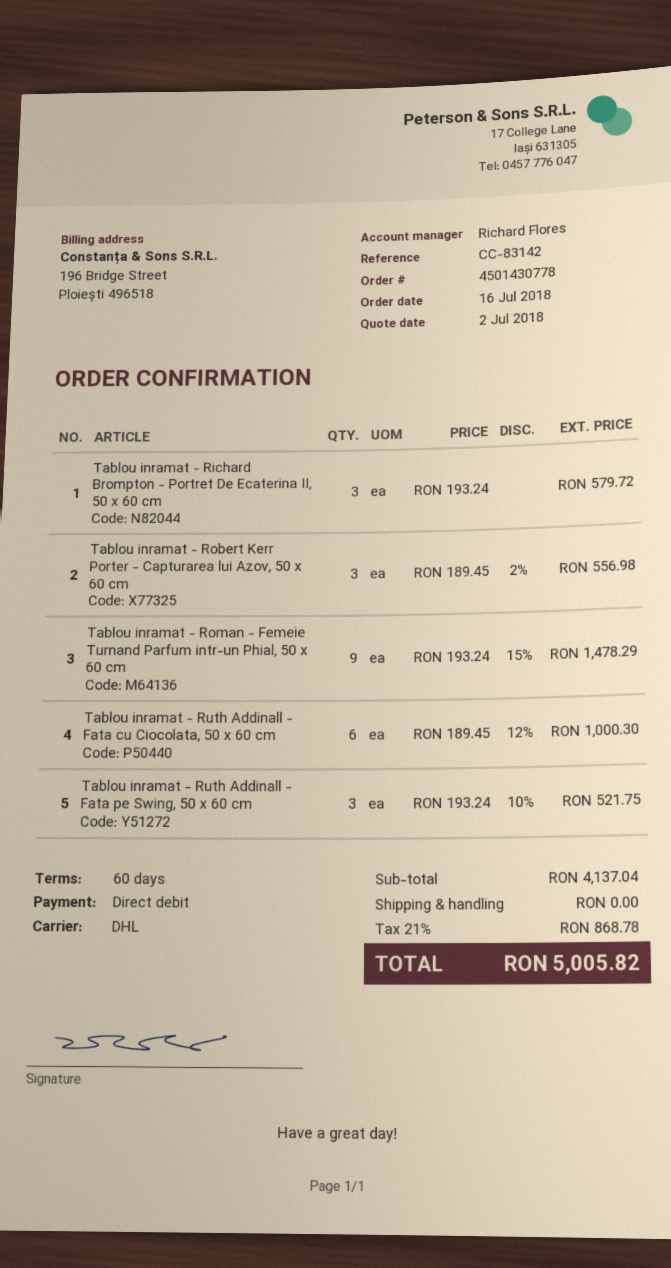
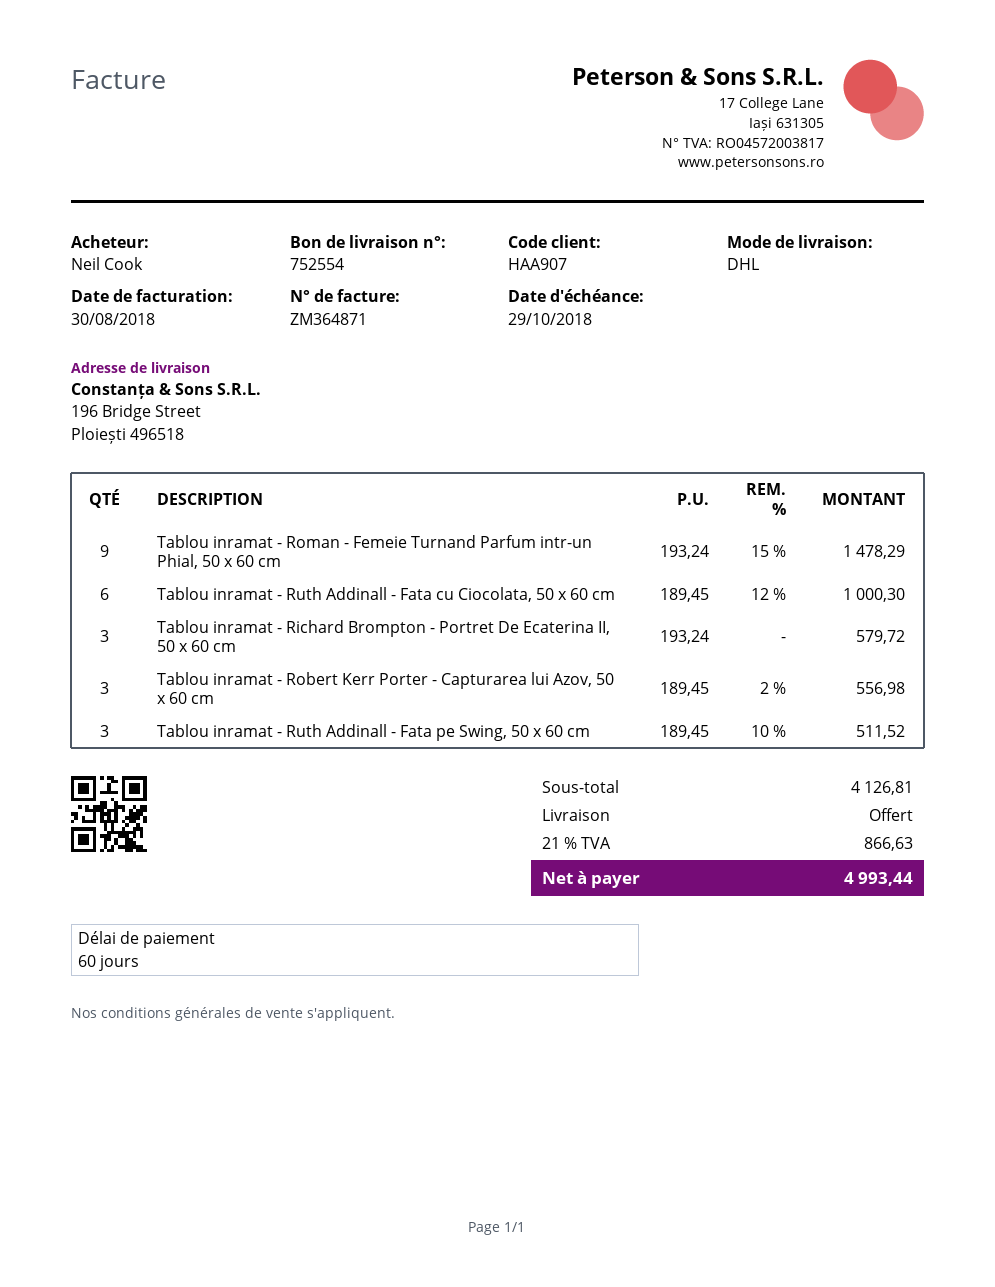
Tablou inramat - Ruth Addinall - Fata pe Swing, 50 x 60 cm: 3 x 193.24 - 10% = 521.75 -> 3 x 189.45 - 10% = 511.52
subtotal: 4137.04 -> 4126.81
tax: 21% = 868.78 -> 21% = 866.63
total: 5005.82 -> 4993.44

